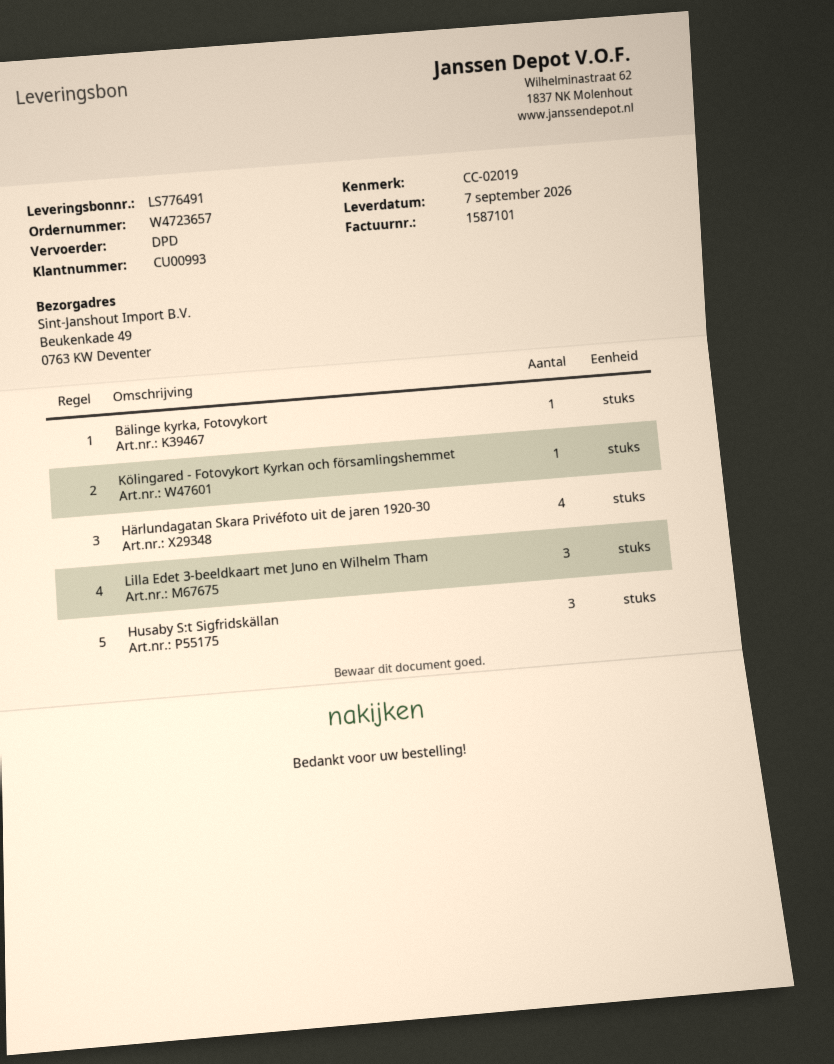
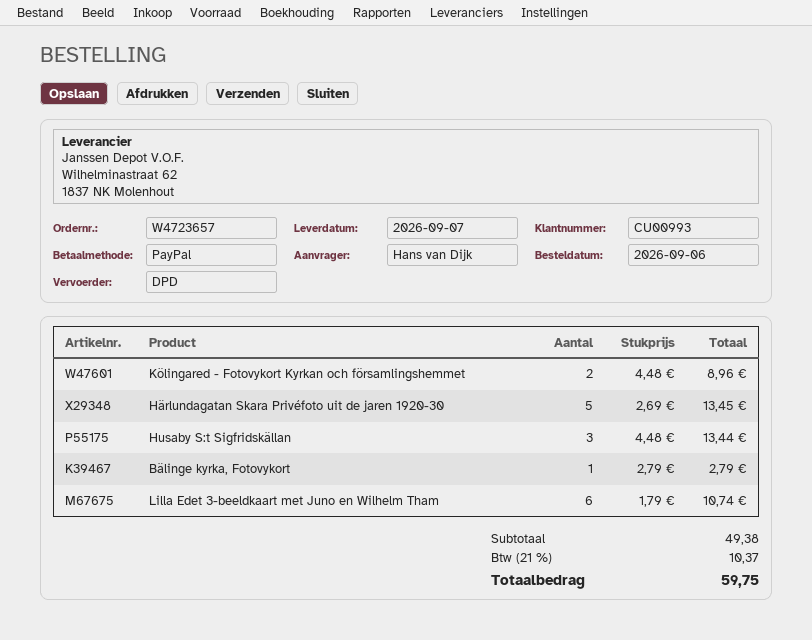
Kölingared - Fotovykort Kyrkan och församlingshemmet: 1 -> 2
Härlundagatan Skara Privéfoto uit de jaren 1920-30: 4 -> 5
Lilla Edet 3-beeldkaart met Juno en Wilhelm Tham: 3 -> 6

